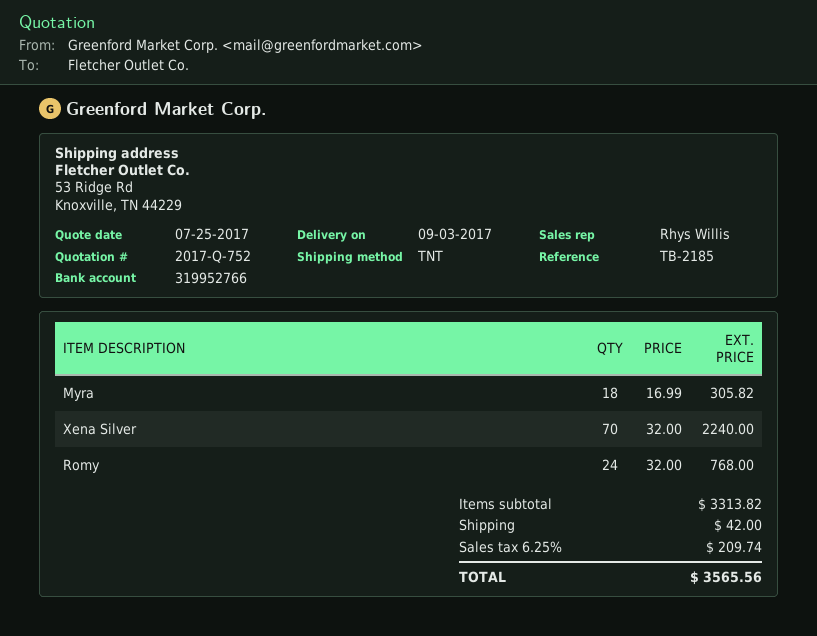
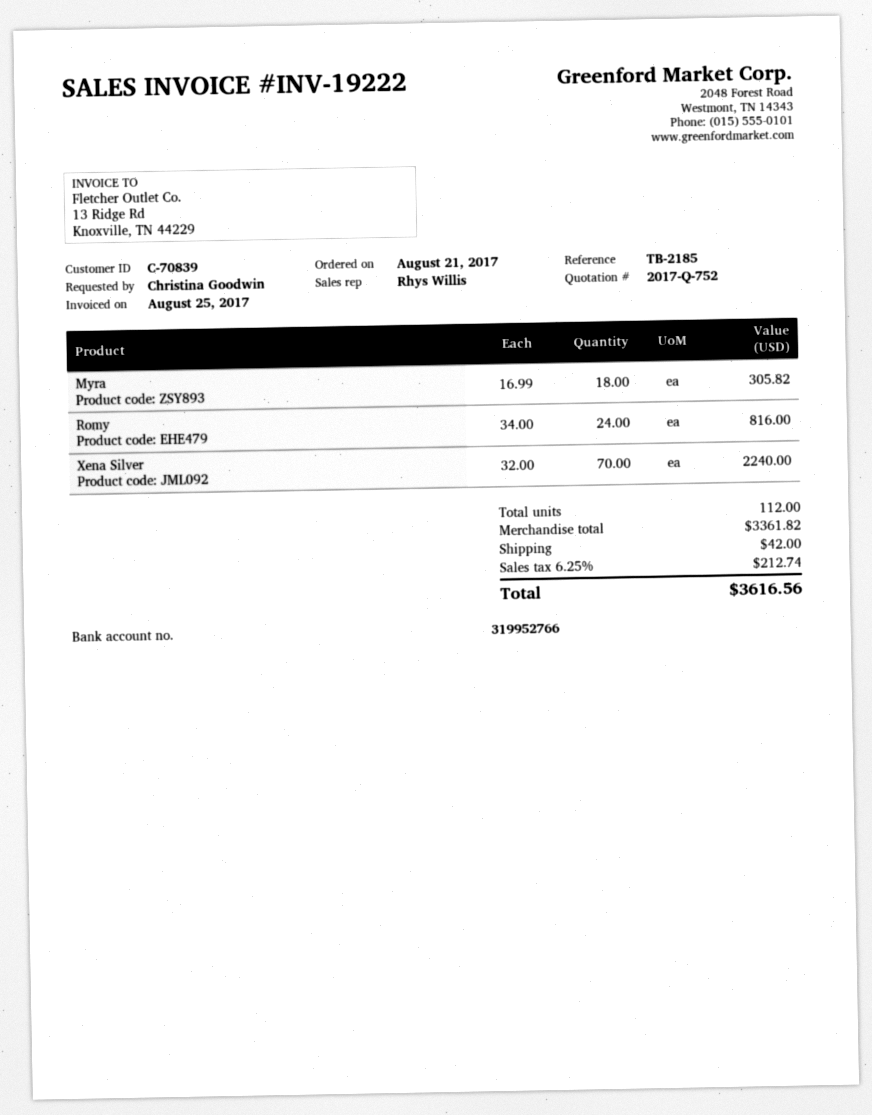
Romy: 24 x 32.00 = 768.00 -> 24 x 34.00 = 816.00
subtotal: 3313.82 -> 3361.82
tax: 6.25% = 209.74 -> 6.25% = 212.74
total: 3565.56 -> 3616.56

